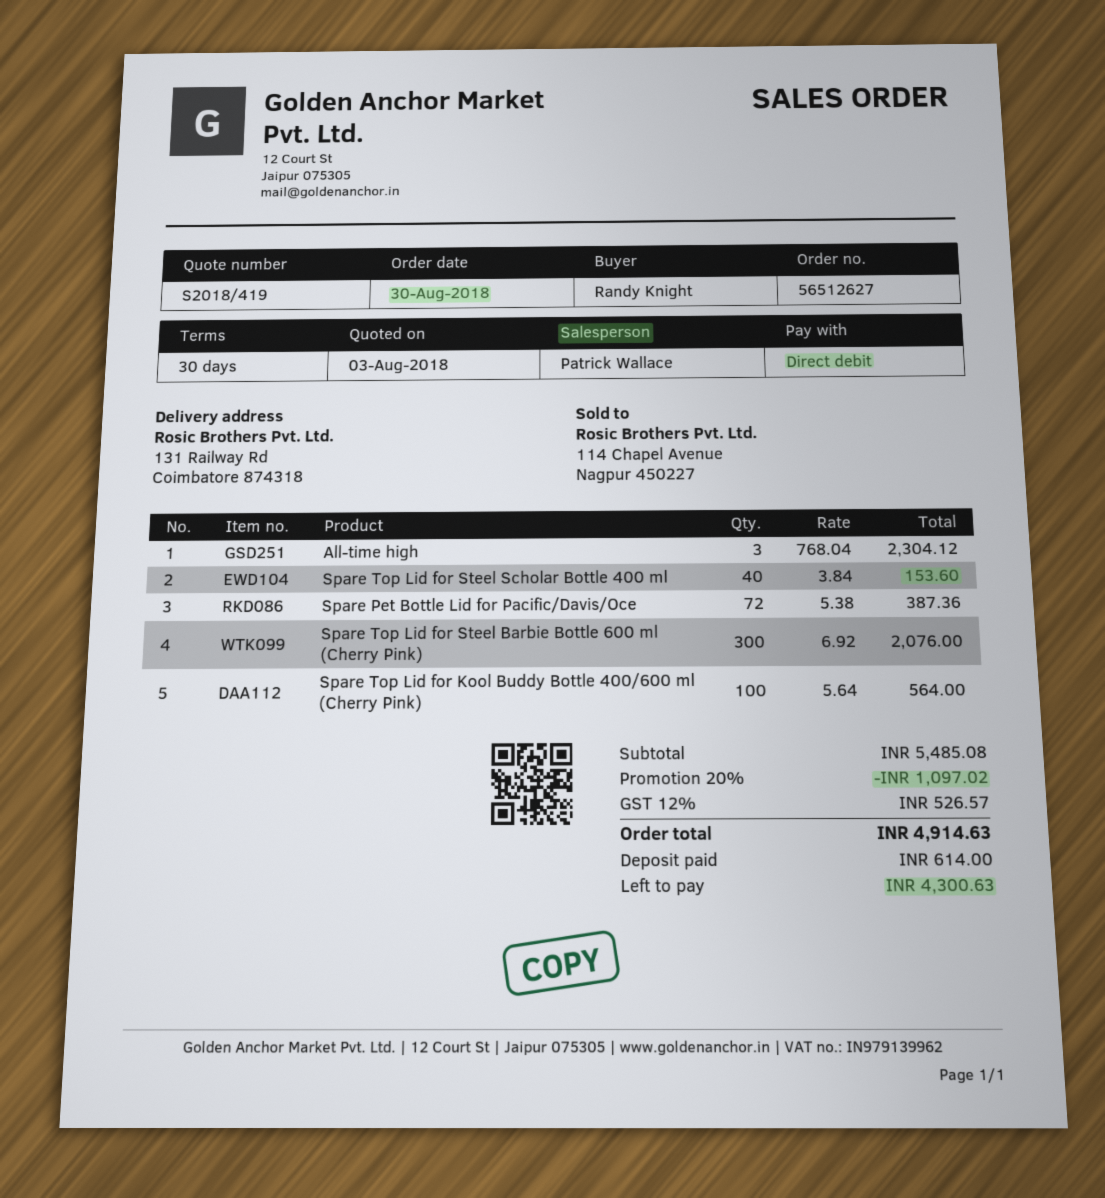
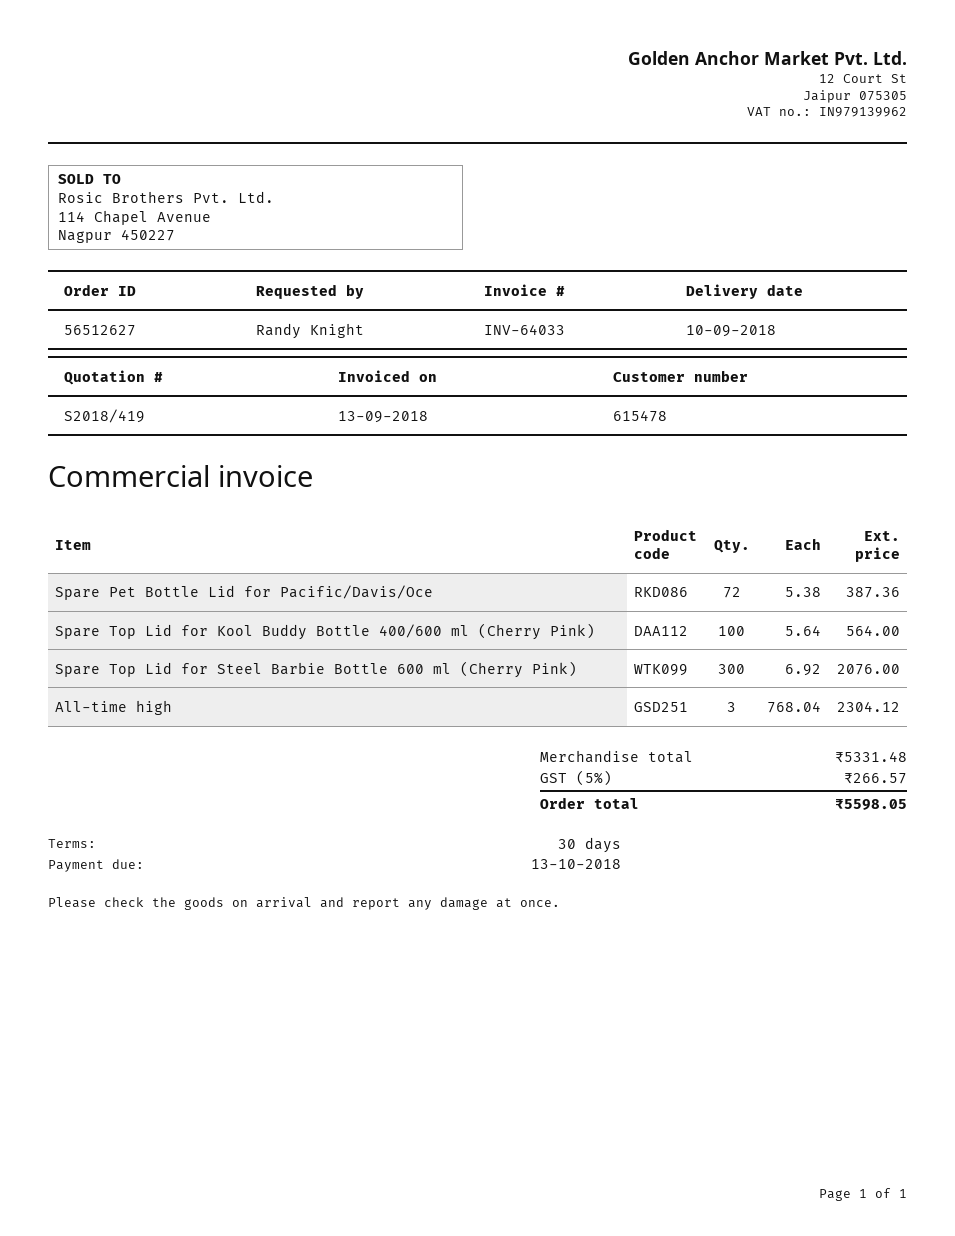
Spare Top Lid for Steel Scholar Bottle 400 ml: 40 x 3.84 = 153.60 -> none
subtotal: 5485.08 -> 5331.48
discount: 20% = 1097.02 -> none
tax: 12% = 526.57 -> 5% = 266.57
total: 4914.63 -> 5598.05

